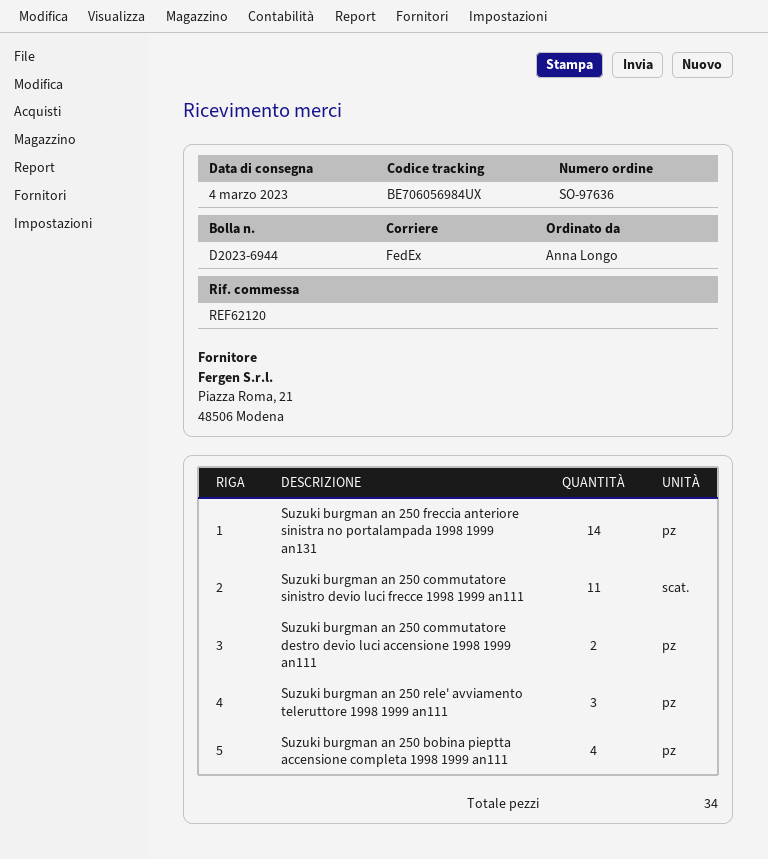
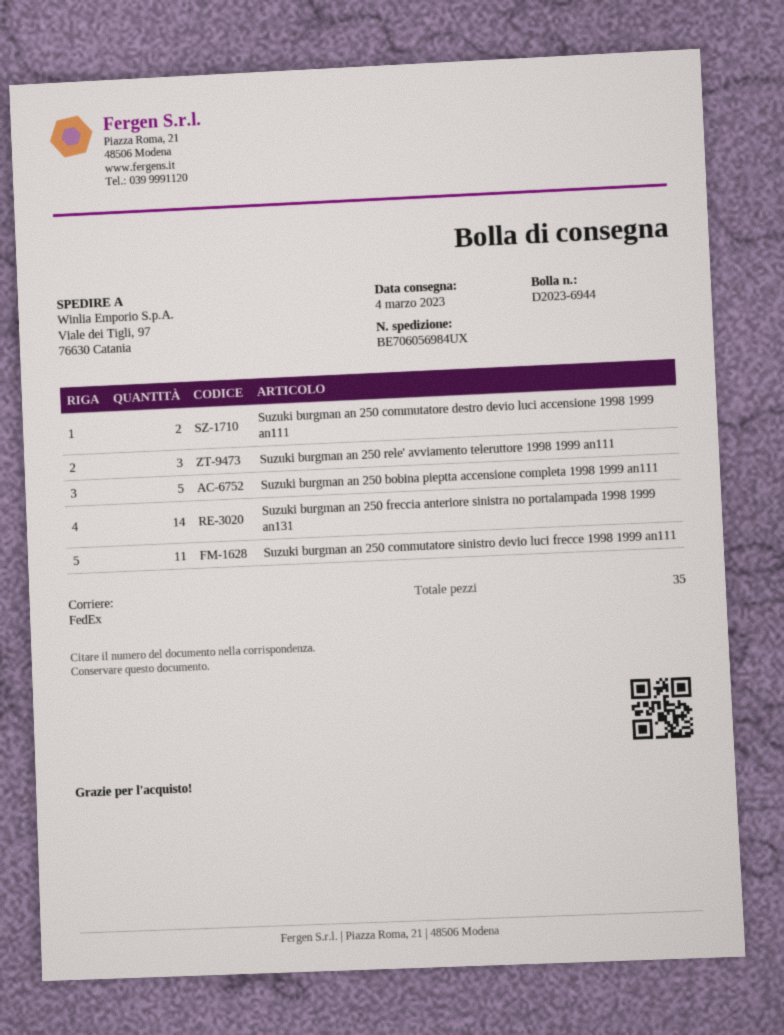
Suzuki burgman an 250 bobina pieptta accensione completa 1998 1999 an111: 4 -> 5
total quantity: 34 -> 35

